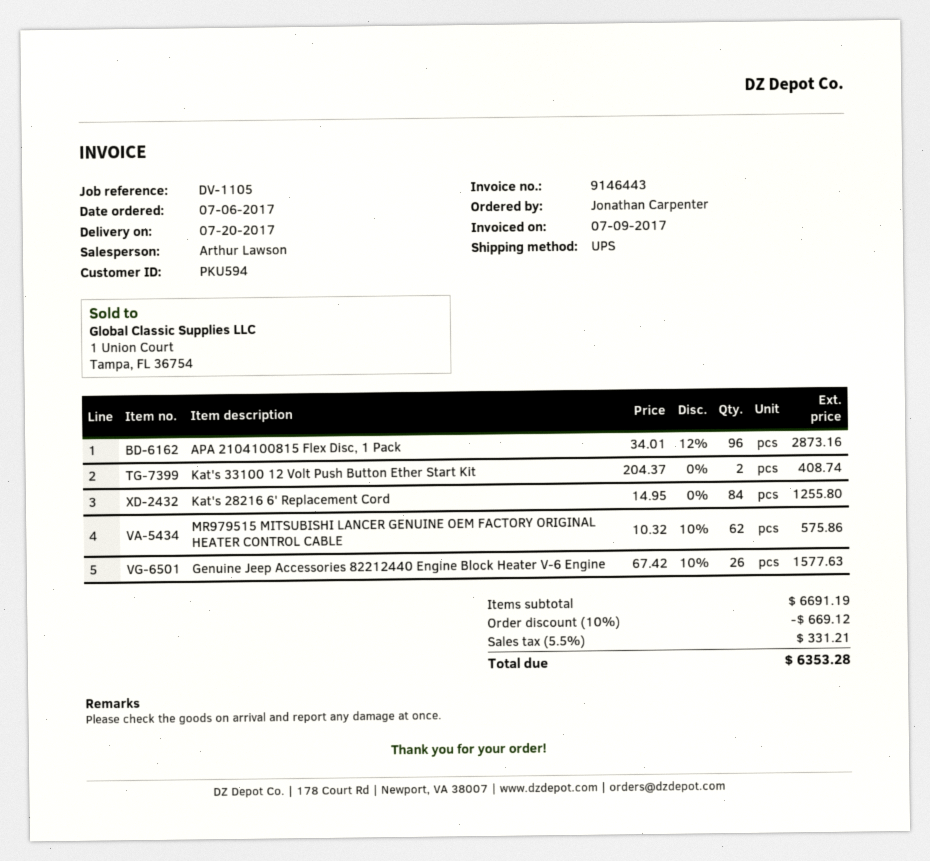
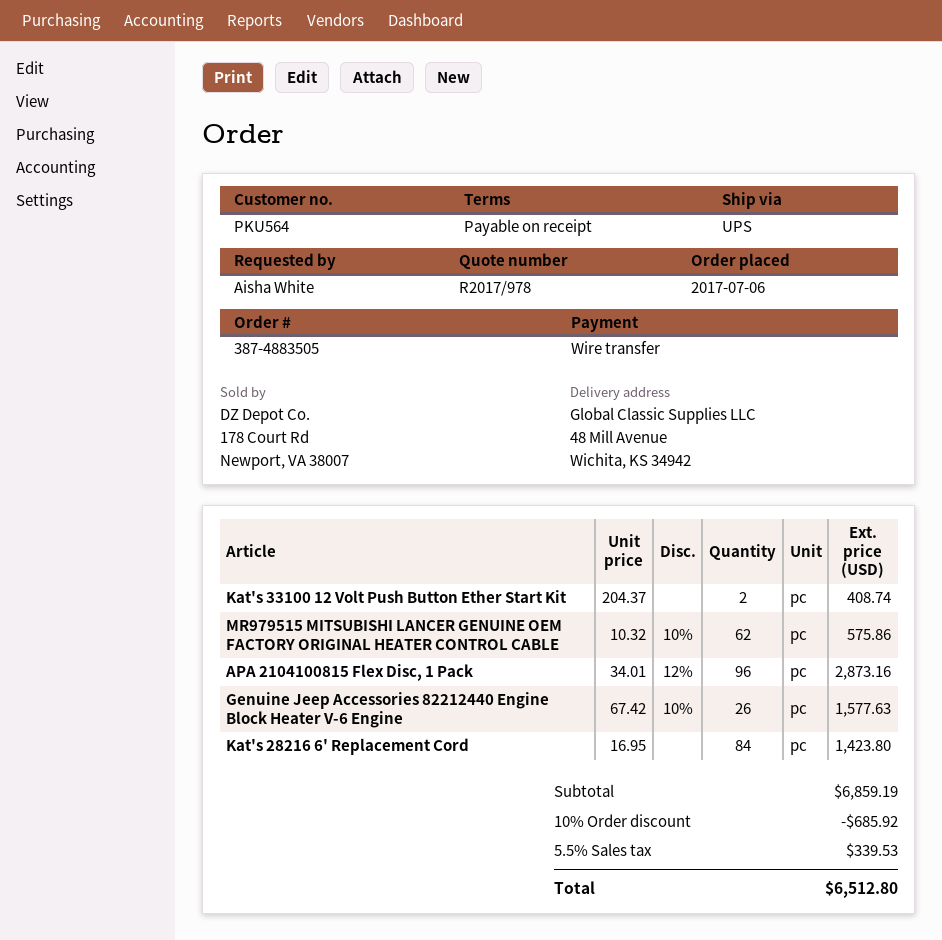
customer number: PKU594 -> PKU564
ordered by: Jonathan Carpenter -> Aisha White
Kat's 28216 6' Replacement Cord: 84 x 14.95 = 1255.80 -> 84 x 16.95 = 1423.80
subtotal: 6691.19 -> 6859.19
discount: 10% = 669.12 -> 10% = 685.92
tax: 5.5% = 331.21 -> 5.5% = 339.53
total: 6353.28 -> 6512.80

